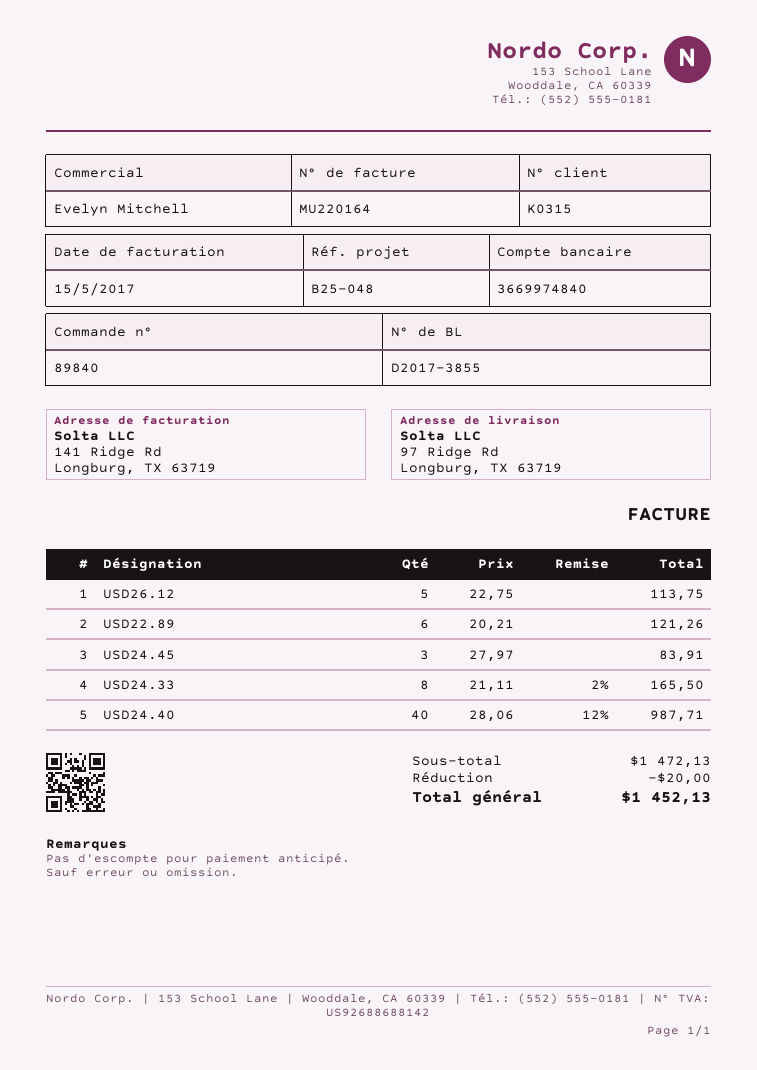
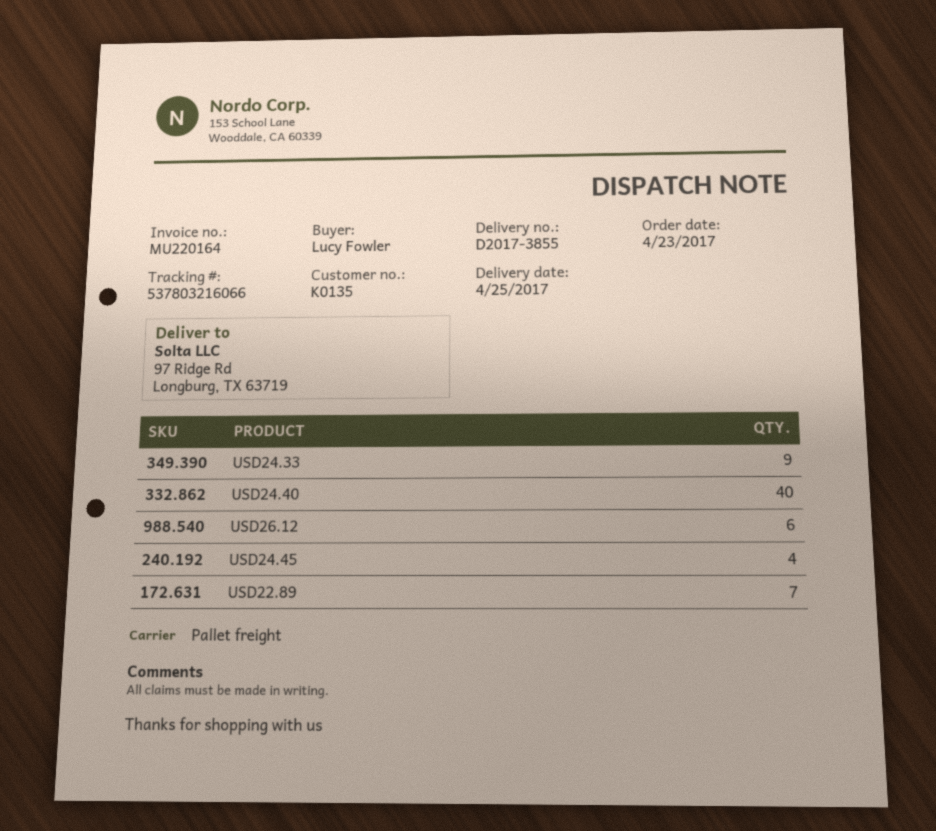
customer number: K0315 -> K0135
USD26.12: 5 -> 6
USD22.89: 6 -> 7
USD24.45: 3 -> 4
USD24.33: 8 -> 9

